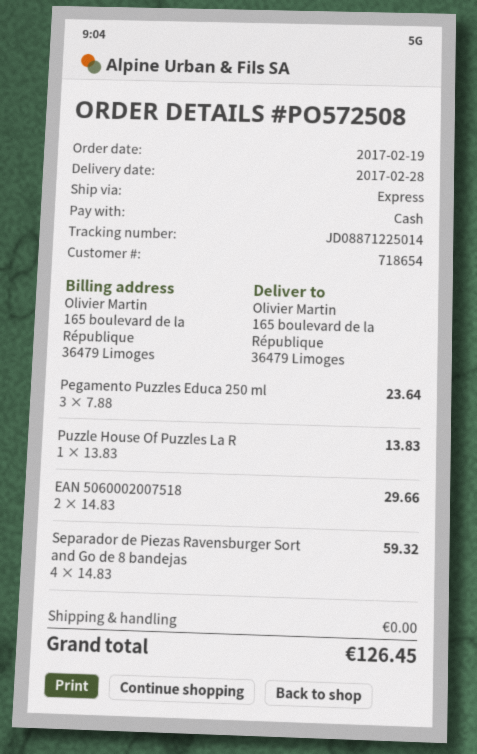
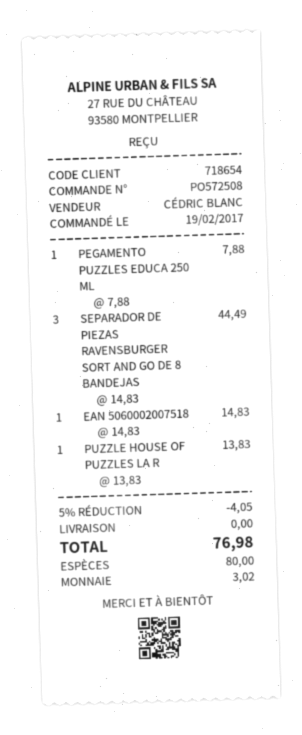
Pegamento Puzzles Educa 250 ml: 3 x 7.88 = 23.64 -> 1 x 7.88 = 7.88
EAN 5060002007518: 2 x 14.83 = 29.66 -> 1 x 14.83 = 14.83
Separador de Piezas Ravensburger Sort and Go de 8 bandejas: 4 x 14.83 = 59.32 -> 3 x 14.83 = 44.49
discount: none -> 5% = 4.05
total: 126.45 -> 76.98

